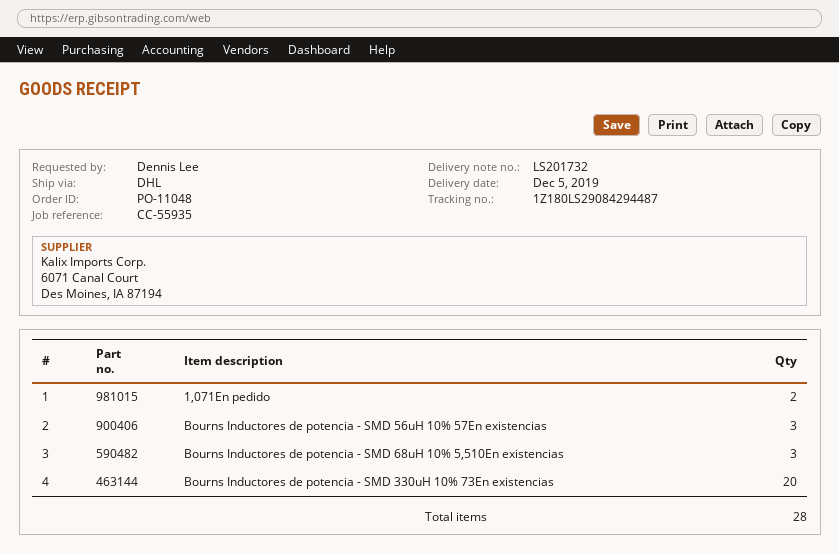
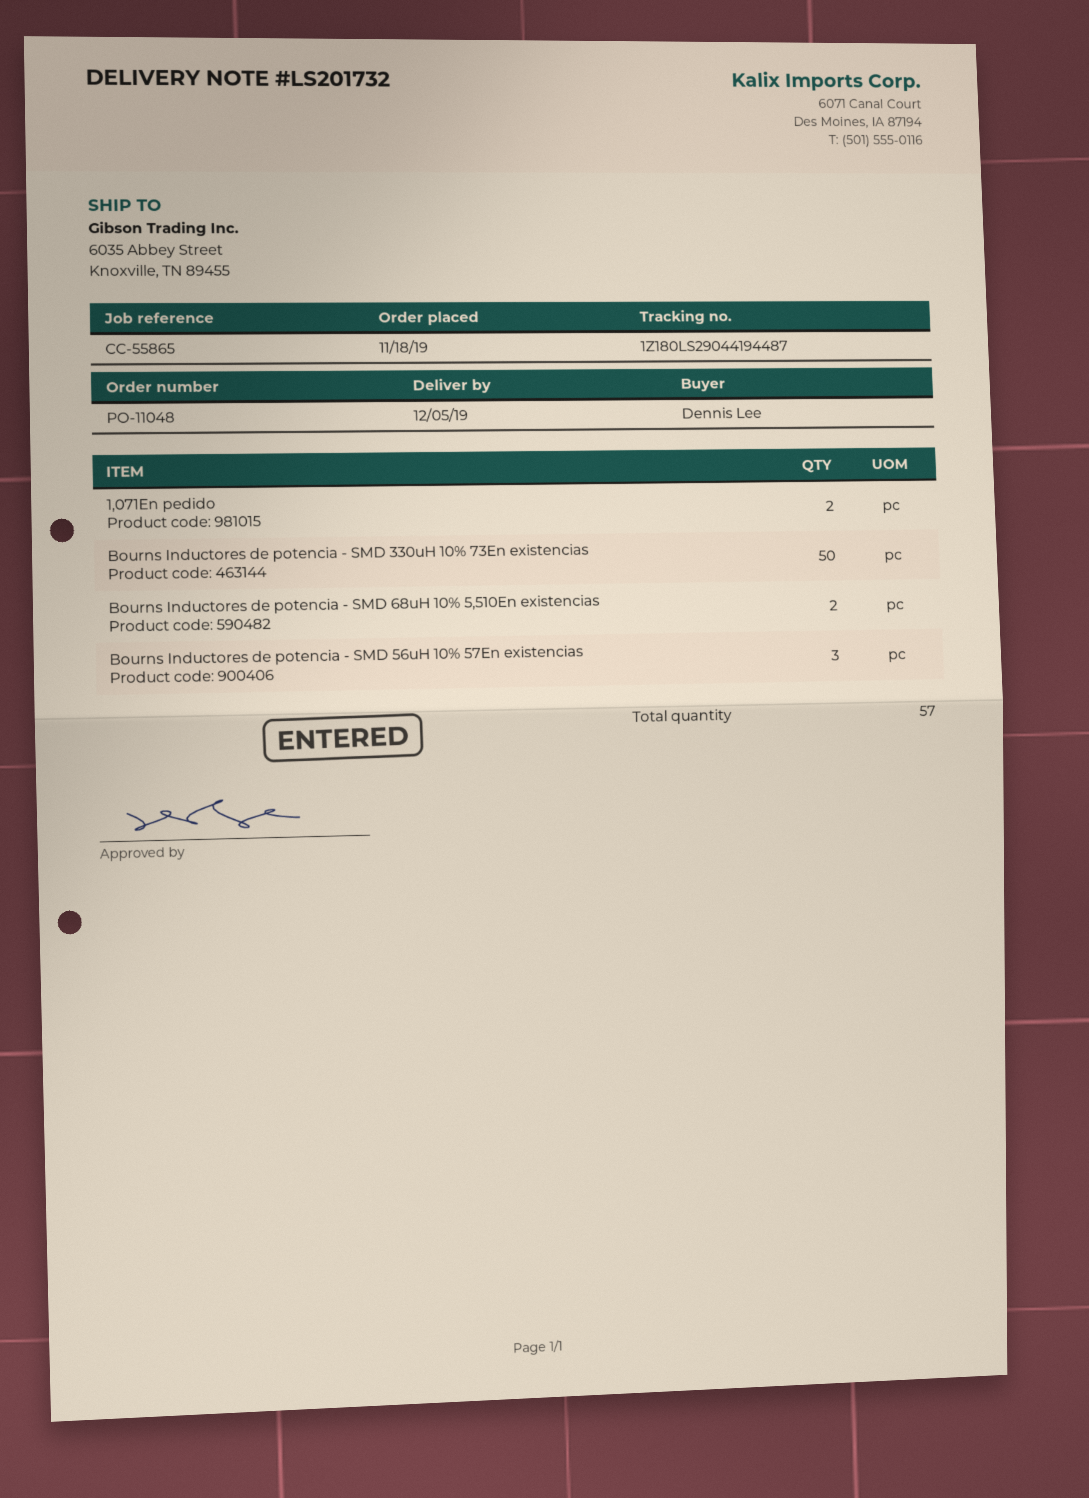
reference: CC-55935 -> CC-55865
tracking number: 1Z180LS29084294487 -> 1Z180LS29044194487
Bourns Inductores de potencia - SMD 68uH 10% 5,510En existencias: 3 -> 2
Bourns Inductores de potencia - SMD 330uH 10% 73En existencias: 20 -> 50
total quantity: 28 -> 57

